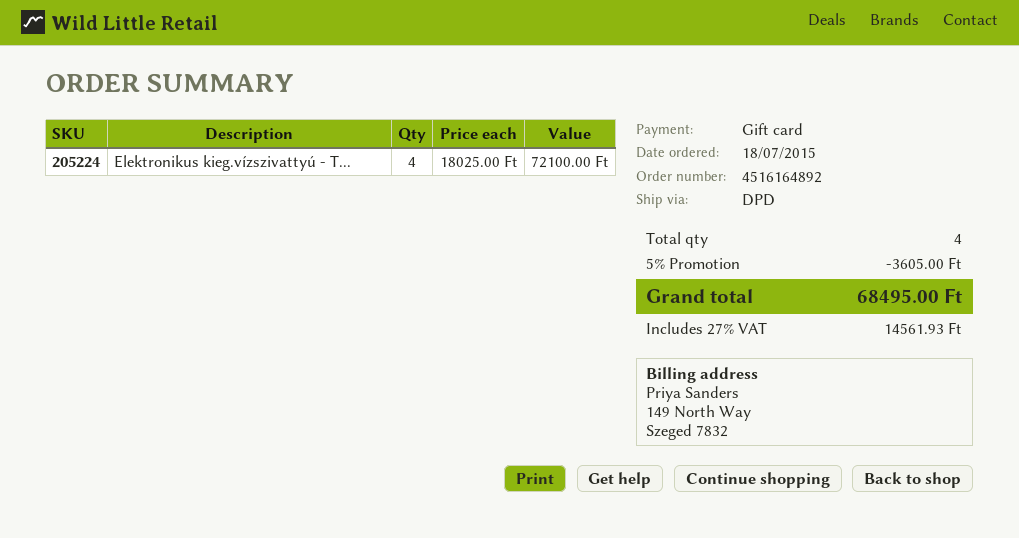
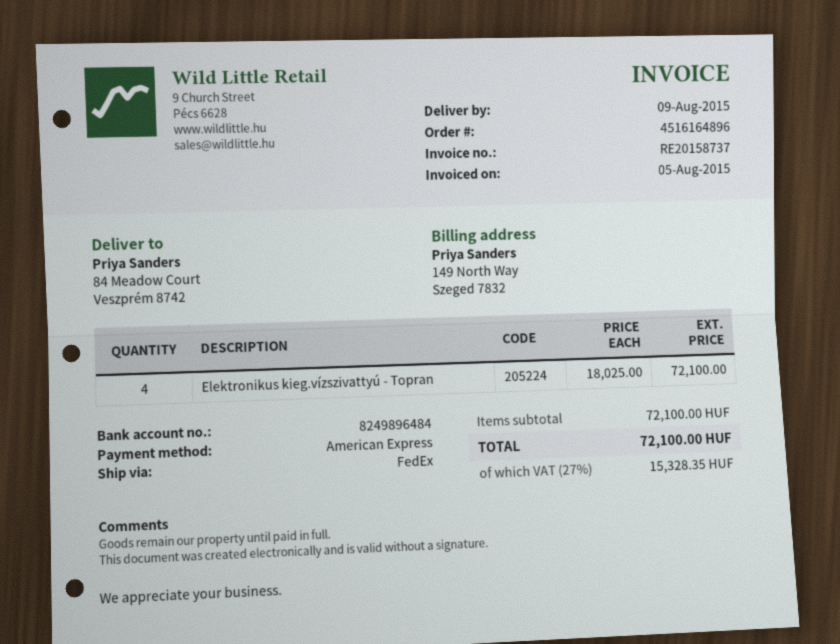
order number: 4516164892 -> 4516164896
payment method: gift card -> American Express
shipping method: DPD -> FedEx
discount: 5% = 3605.00 -> none
tax: 27% = 14561.93 -> 27% = 15328.35
total: 68495.00 -> 72100.00

